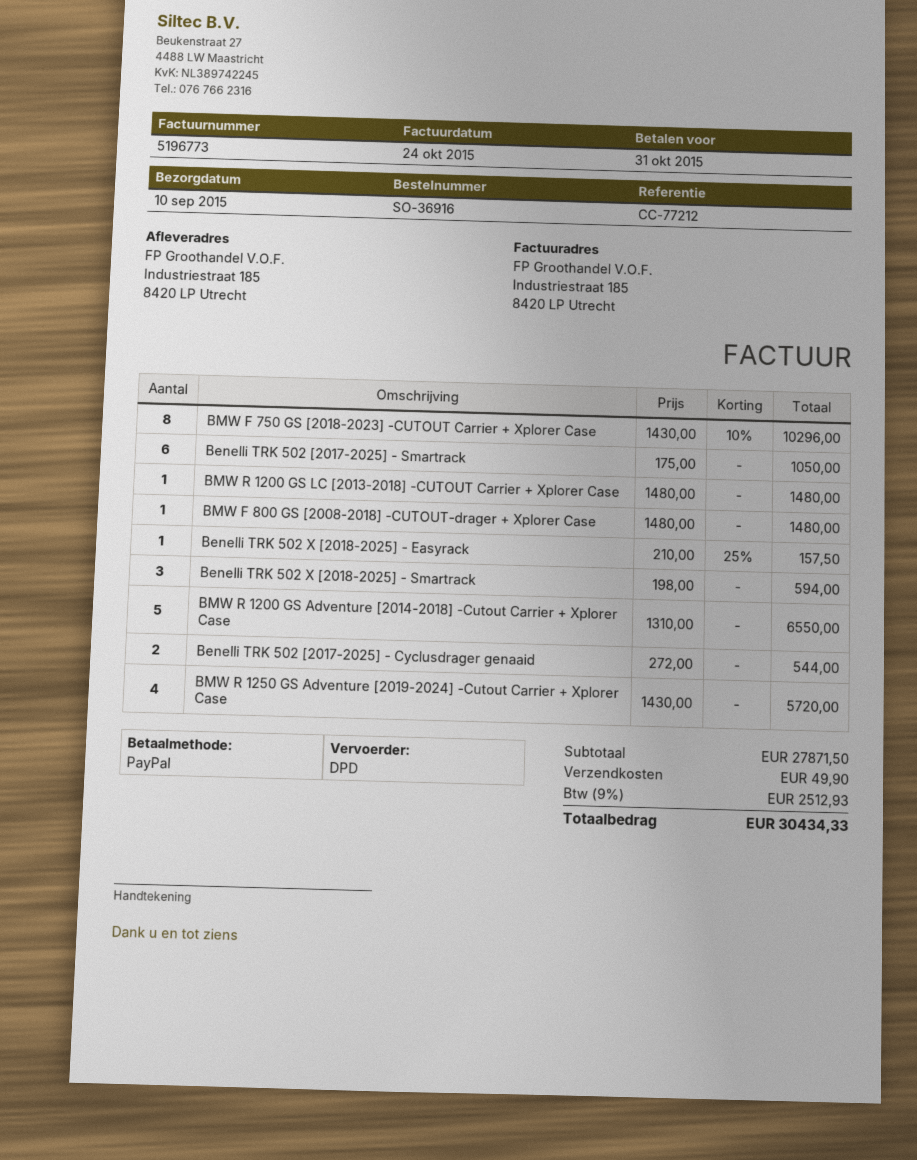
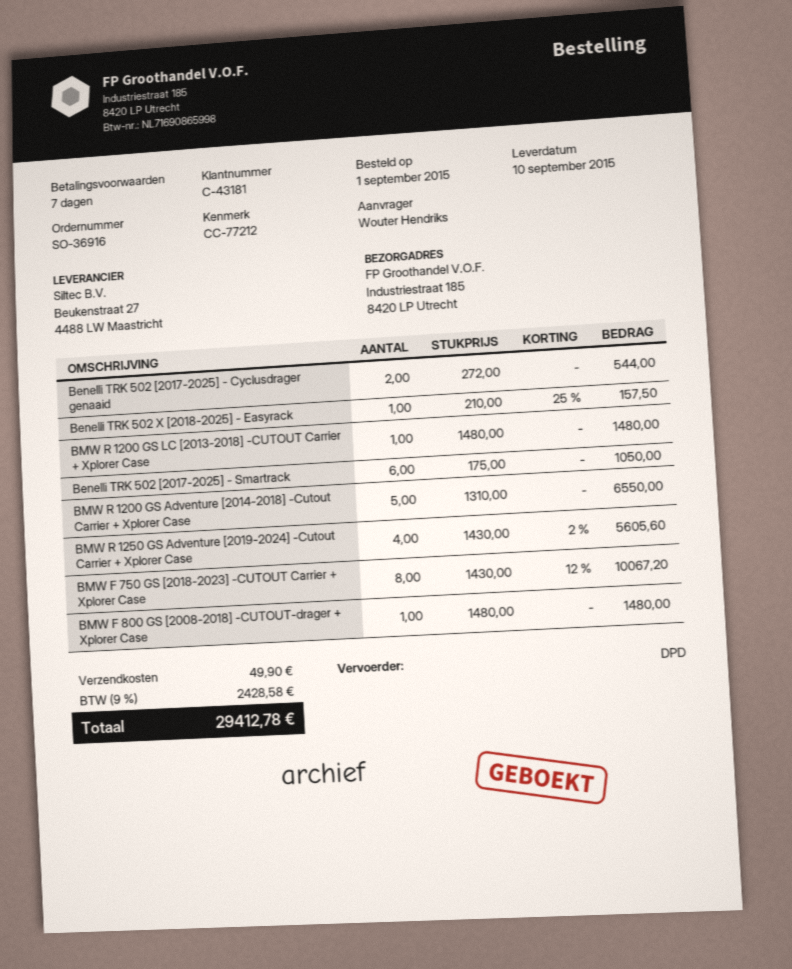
BMW F 750 GS [2018-2023] -CUTOUT Carrier + Xplorer Case: 8 x 1430.00 - 10% = 10296.00 -> 8 x 1430.00 - 12% = 10067.20
Benelli TRK 502 X [2018-2025] - Smartrack: 3 x 198.00 = 594.00 -> none
BMW R 1250 GS Adventure [2019-2024] -Cutout Carrier + Xplorer Case: 4 x 1430.00 = 5720.00 -> 4 x 1430.00 - 2% = 5605.60
tax: 9% = 2512.93 -> 9% = 2428.58
total: 30434.33 -> 29412.78

